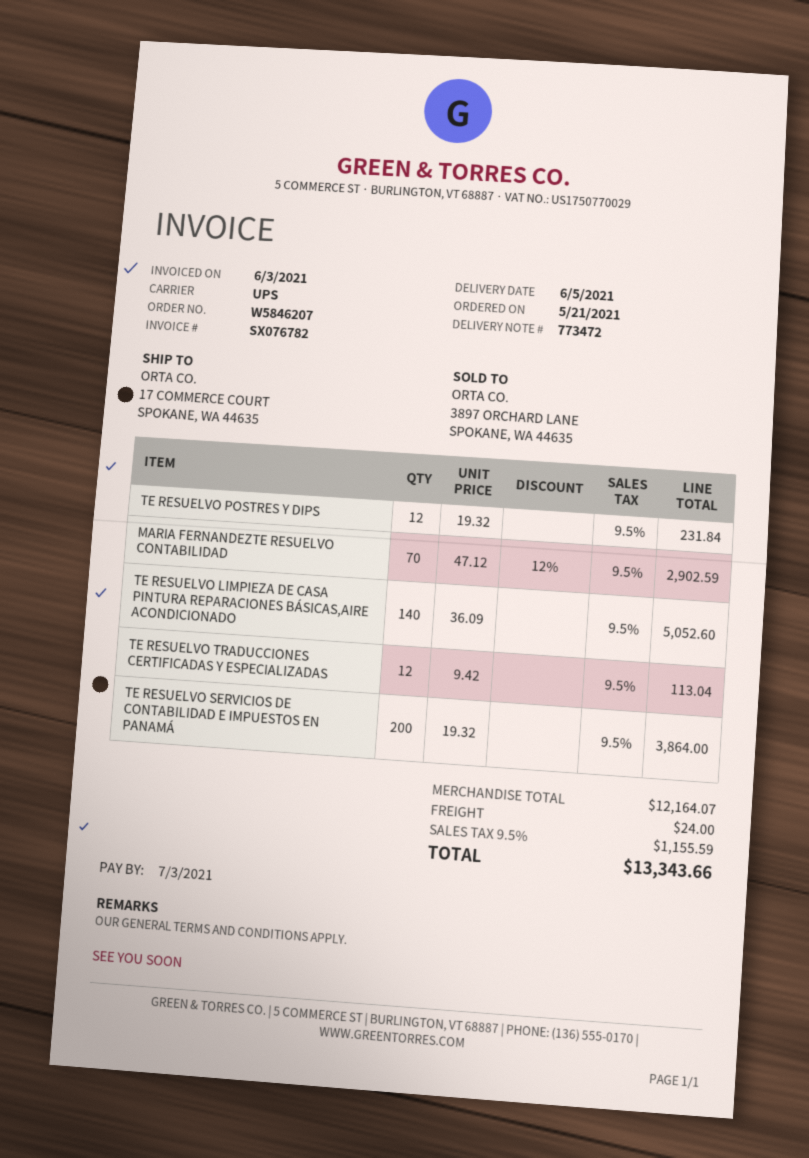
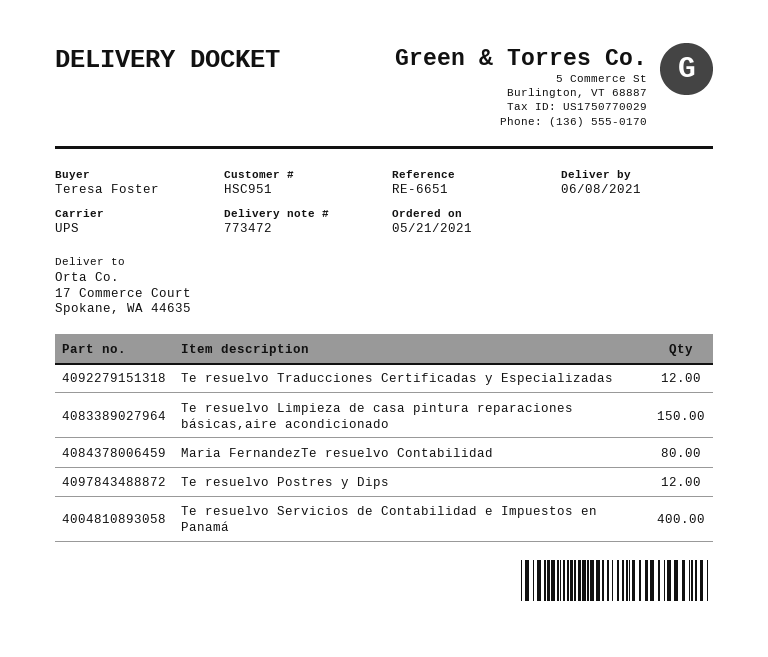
delivery date: 2021-06-05 -> 2021-06-08
MARIA FERNANDEZTE RESUELVO CONTABILIDAD: 70 -> 80
TE RESUELVO LIMPIEZA DE CASA PINTURA REPARACIONES BÁSICAS,AIRE ACONDICIONADO: 140 -> 150
TE RESUELVO SERVICIOS DE CONTABILIDAD E IMPUESTOS EN PANAMÁ: 200 -> 400

